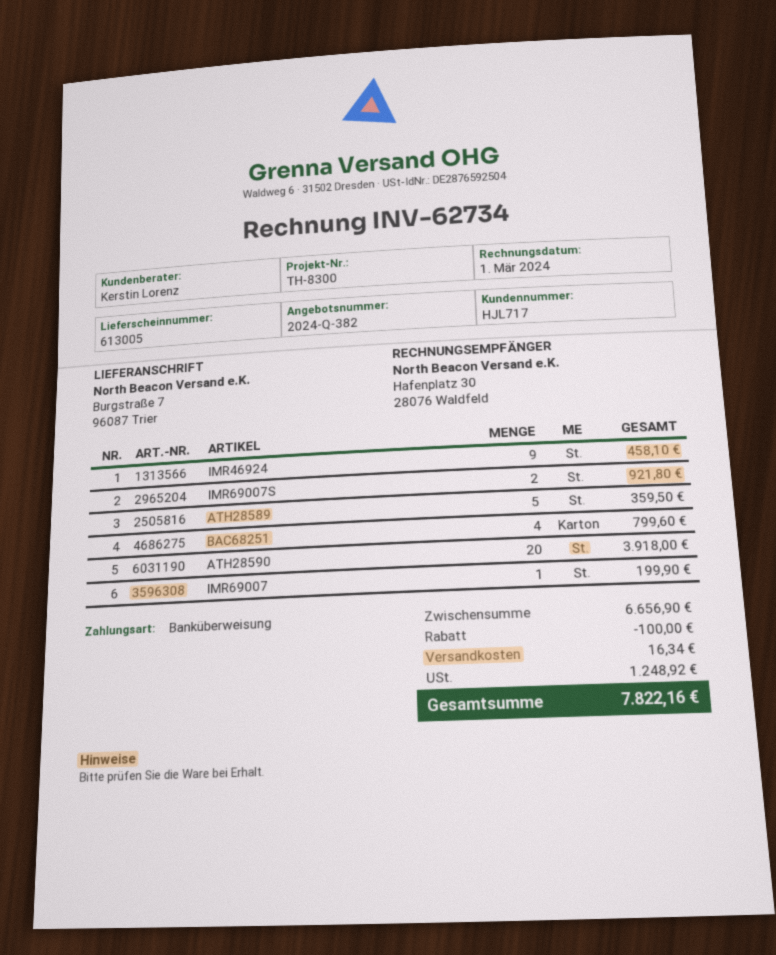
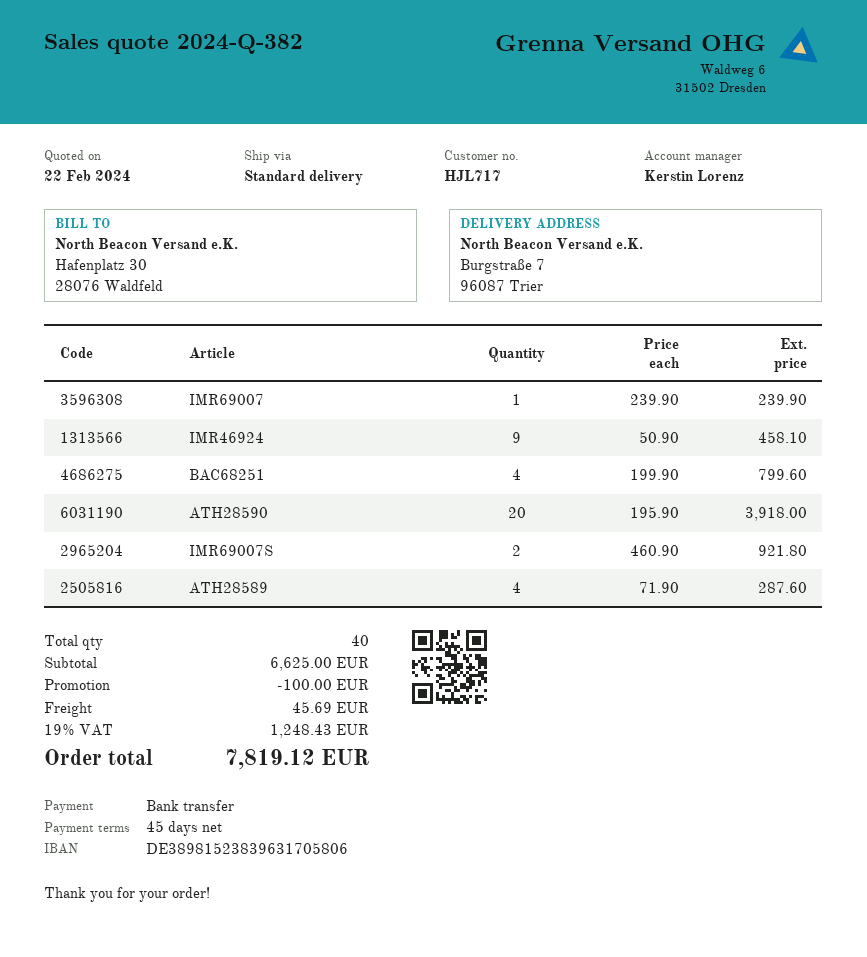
ATH28589: 5 for 359.50 -> 4 for 287.60
IMR69007: 1 for 199.90 -> 1 for 239.90
subtotal: 6656.90 -> 6625.00
shipping: 16.34 -> 45.69
tax: 1248.92 -> 1248.43
total: 7822.16 -> 7819.12

